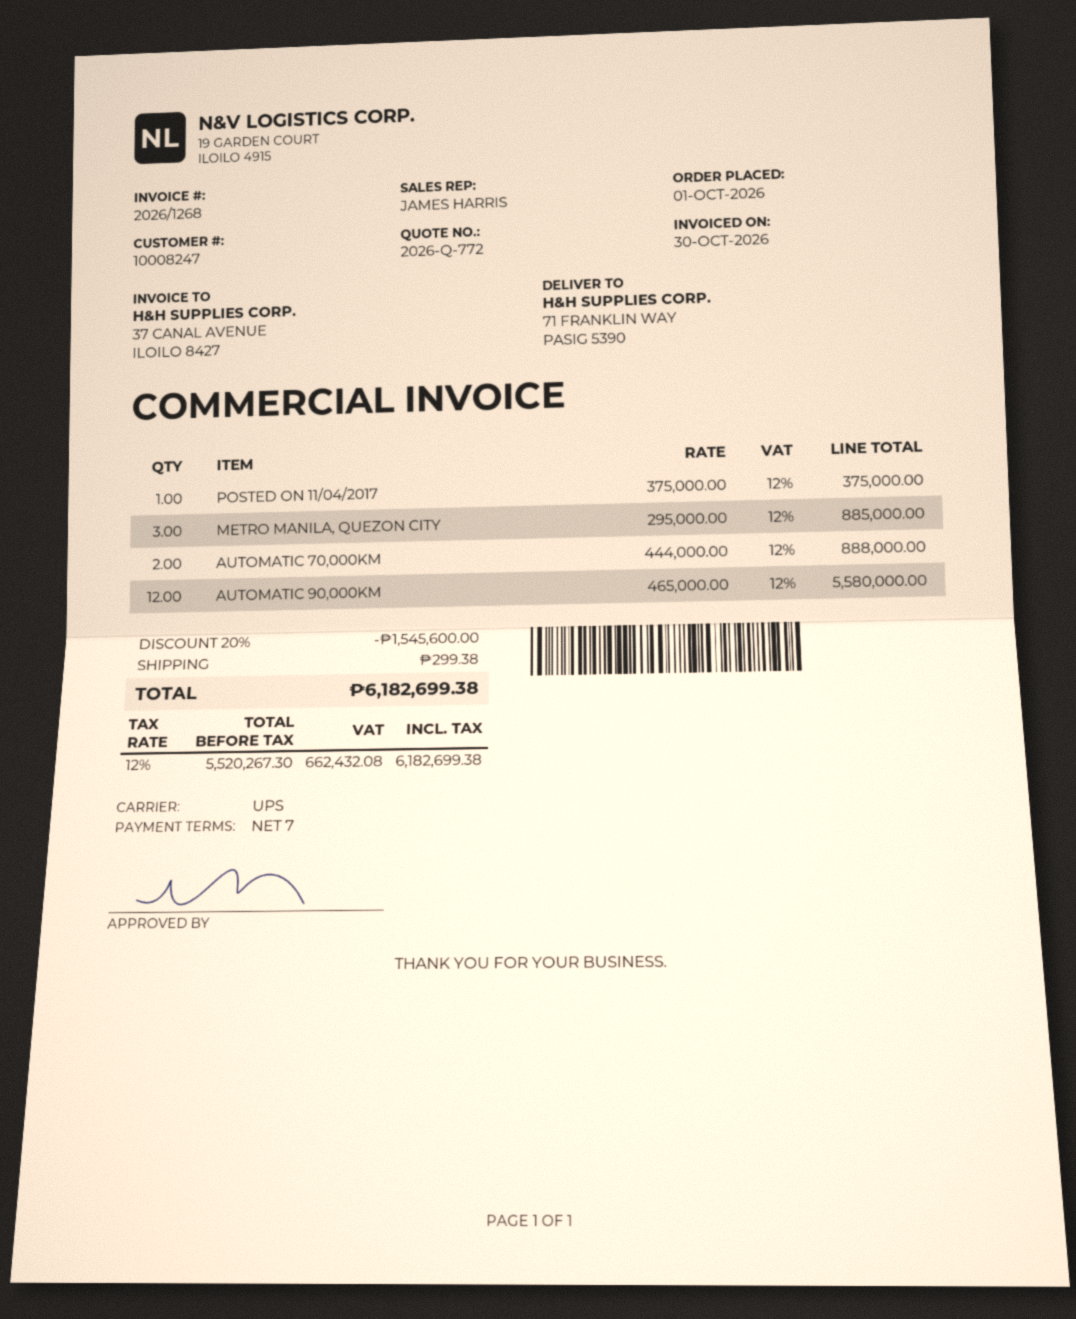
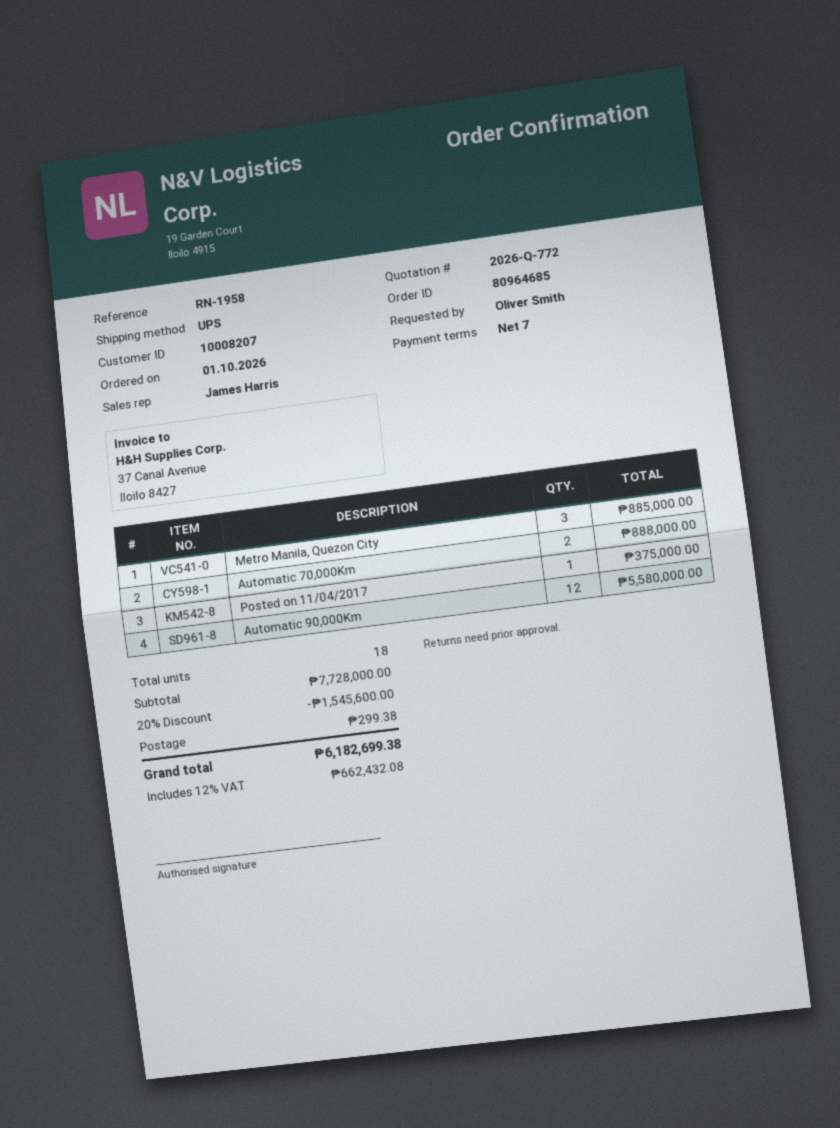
customer number: 10008247 -> 10008207

